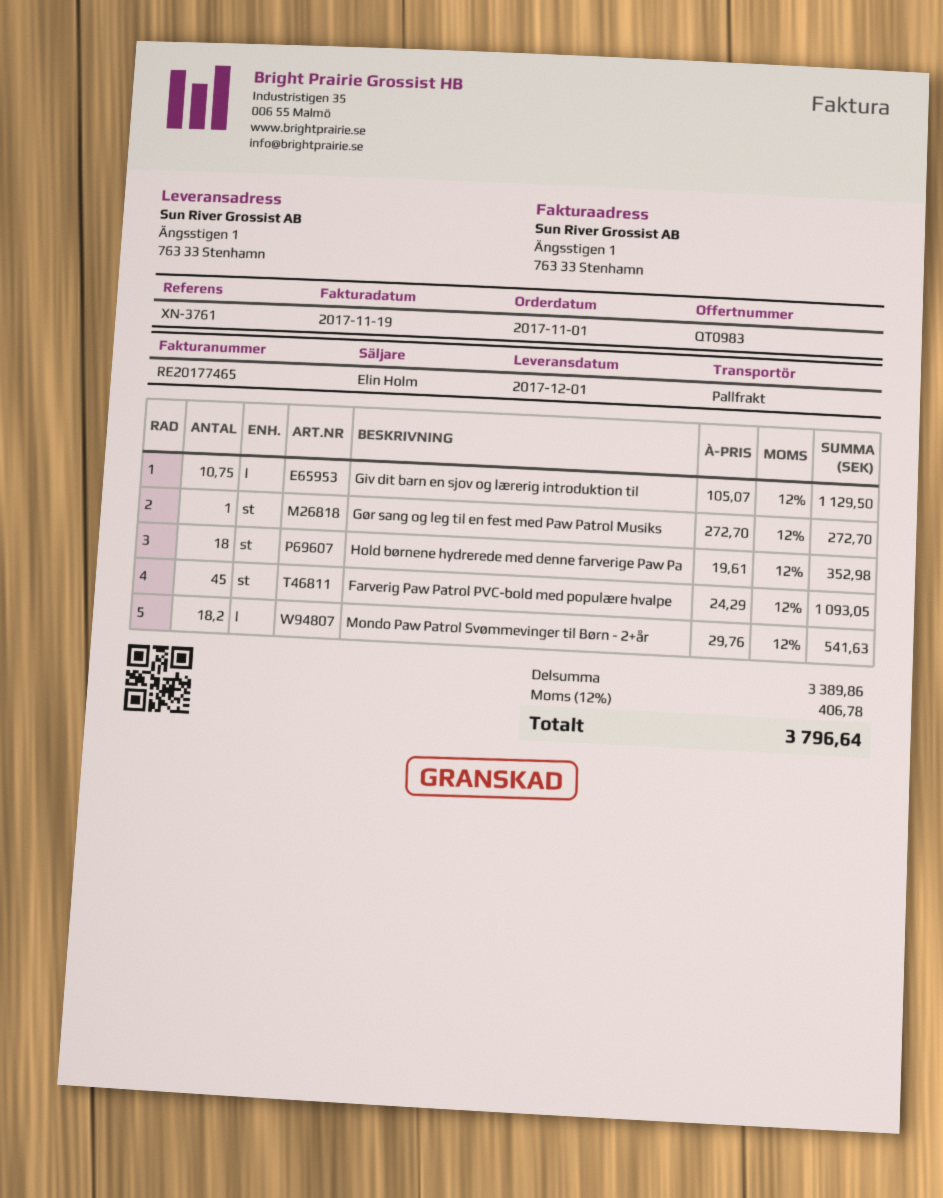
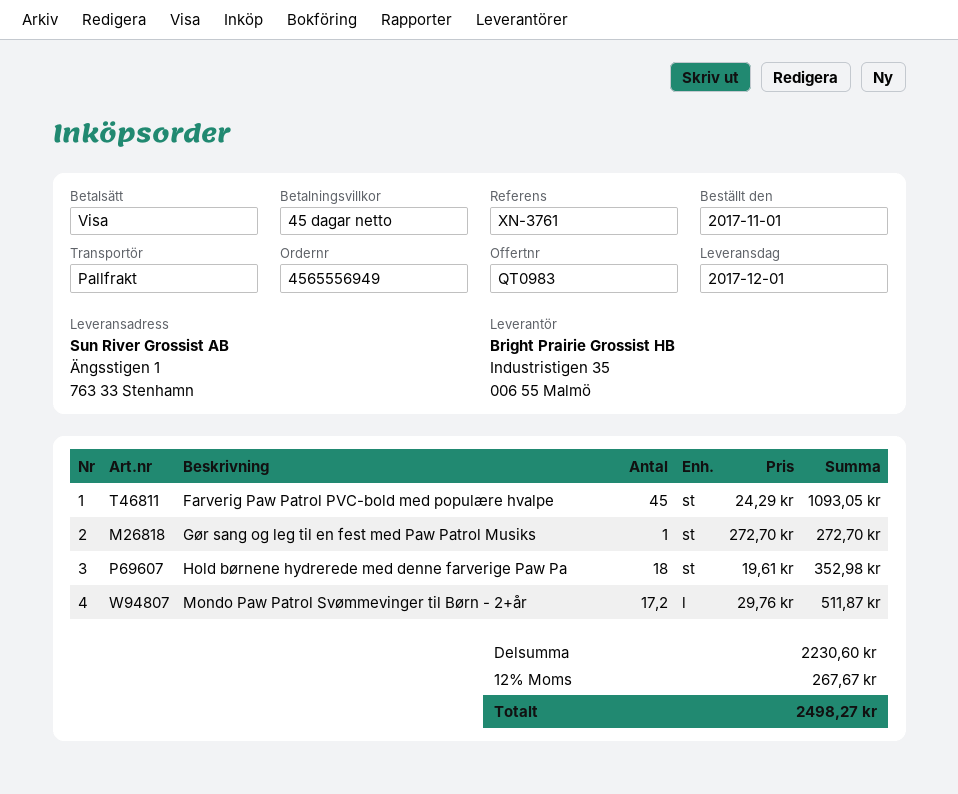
Giv dit barn en sjov og lærerig introduktion til: 10.75 x 105.07 = 1129.50 -> none
Mondo Paw Patrol Svømmevinger til Børn - 2+år: 18.2 x 29.76 = 541.63 -> 17.2 x 29.76 = 511.87
subtotal: 3389.86 -> 2230.60
tax: 12% = 406.78 -> 12% = 267.67
total: 3796.64 -> 2498.27

